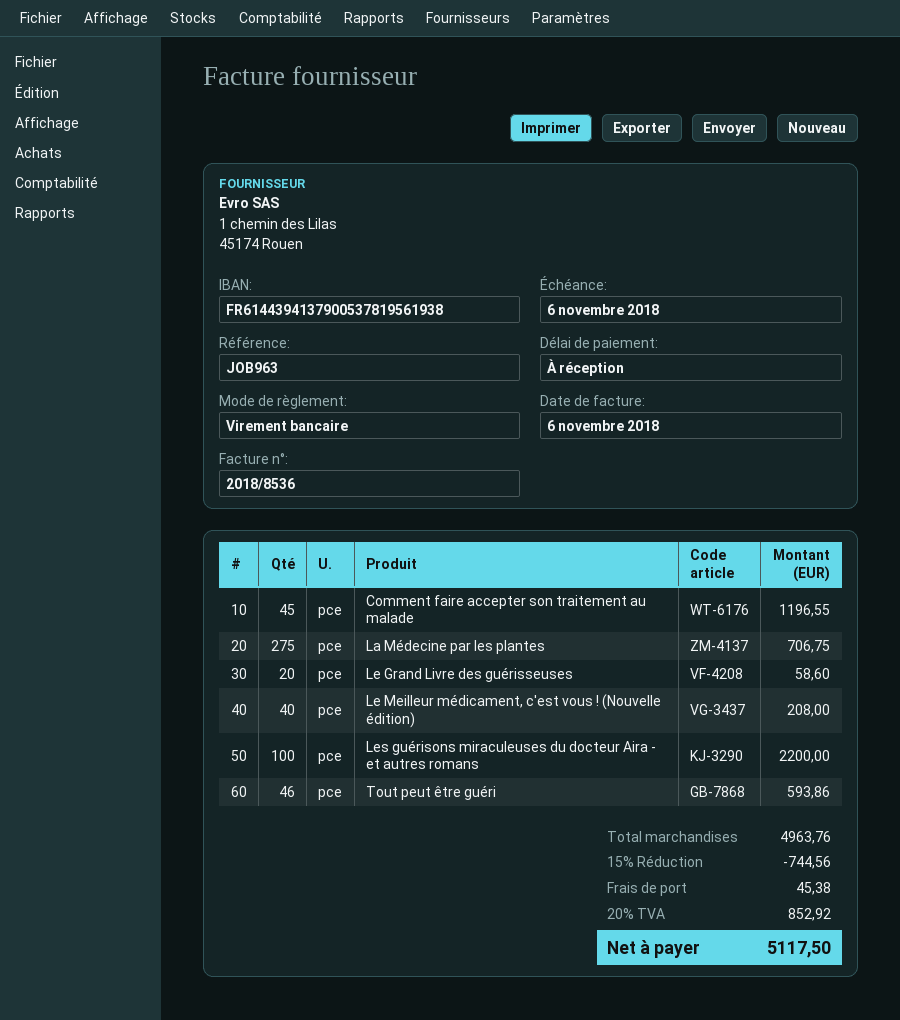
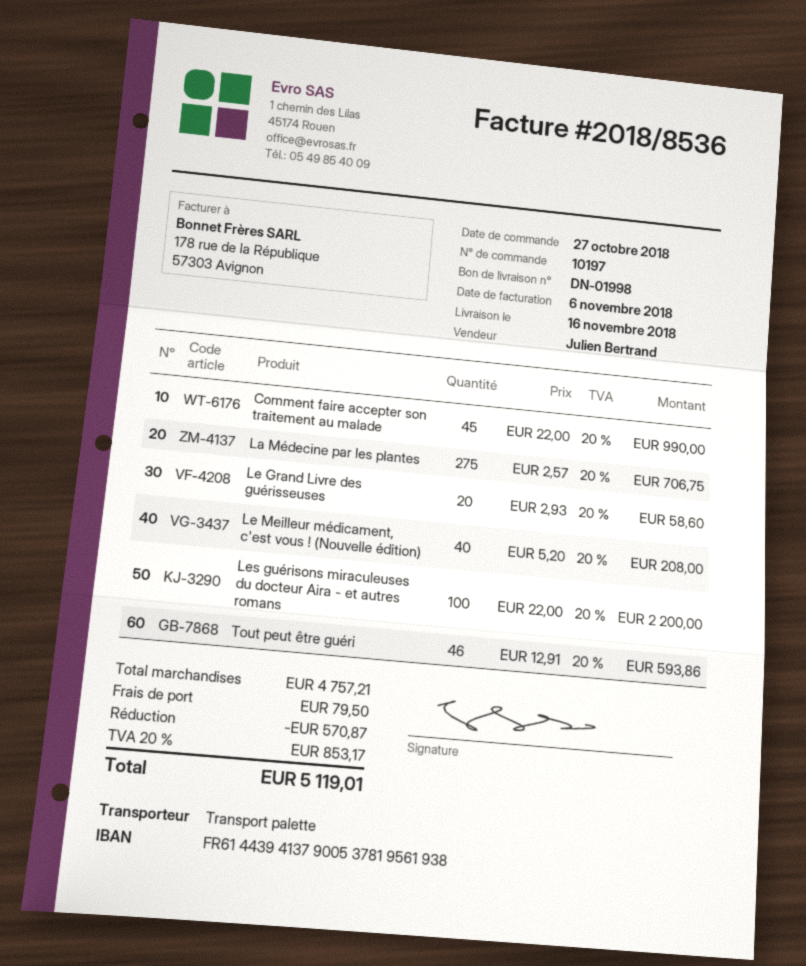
Comment faire accepter son traitement au malade: 45 for 1196.55 -> 45 for 990.00
subtotal: 4963.76 -> 4757.21
discount: 744.56 -> 570.87
shipping: 45.38 -> 79.50
tax: 20% = 852.92 -> 20% = 853.17
total: 5117.50 -> 5119.01

